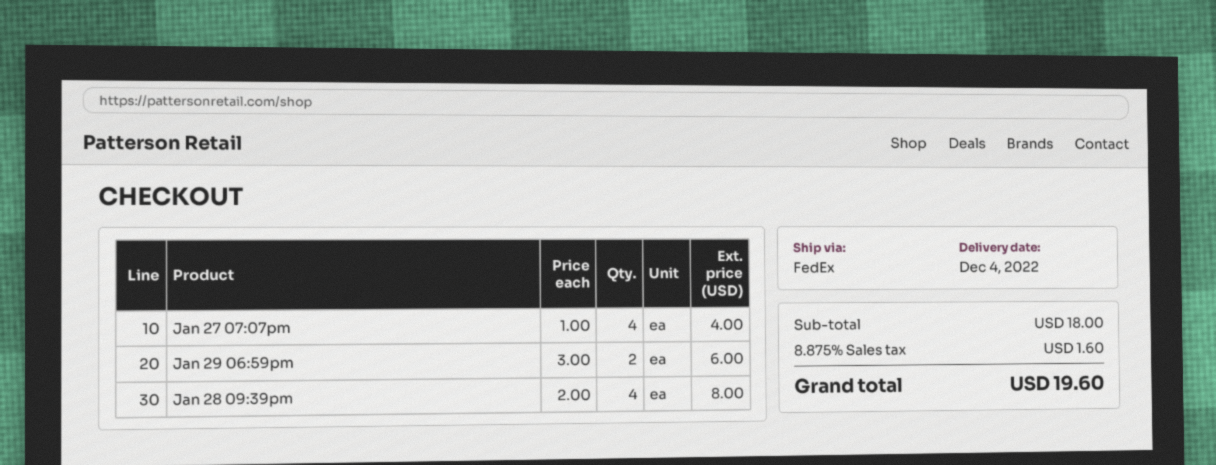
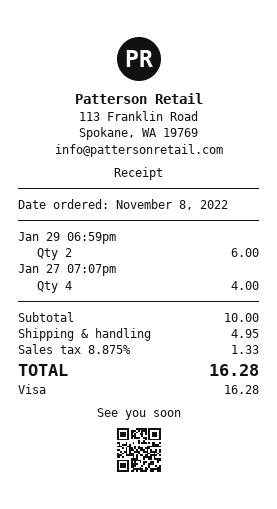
Jan 28 09:39pm: 4 for 8.00 -> none
subtotal: 18.00 -> 10.00
shipping: none -> 4.95
tax: 8.875% = 1.60 -> 8.875% = 1.33
total: 19.60 -> 16.28

